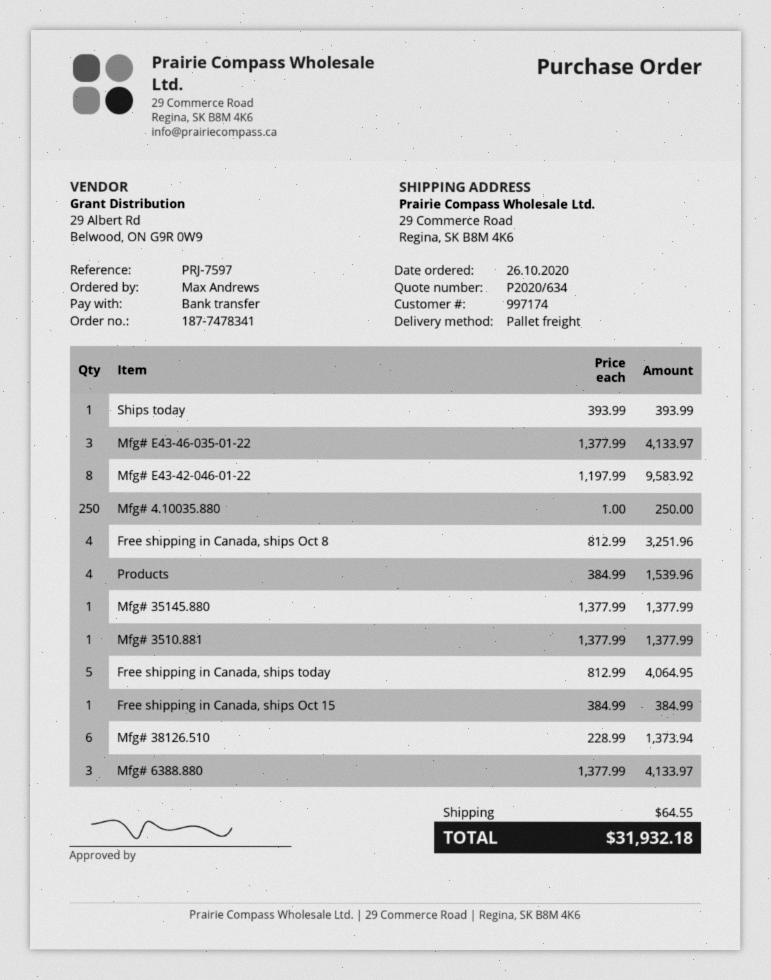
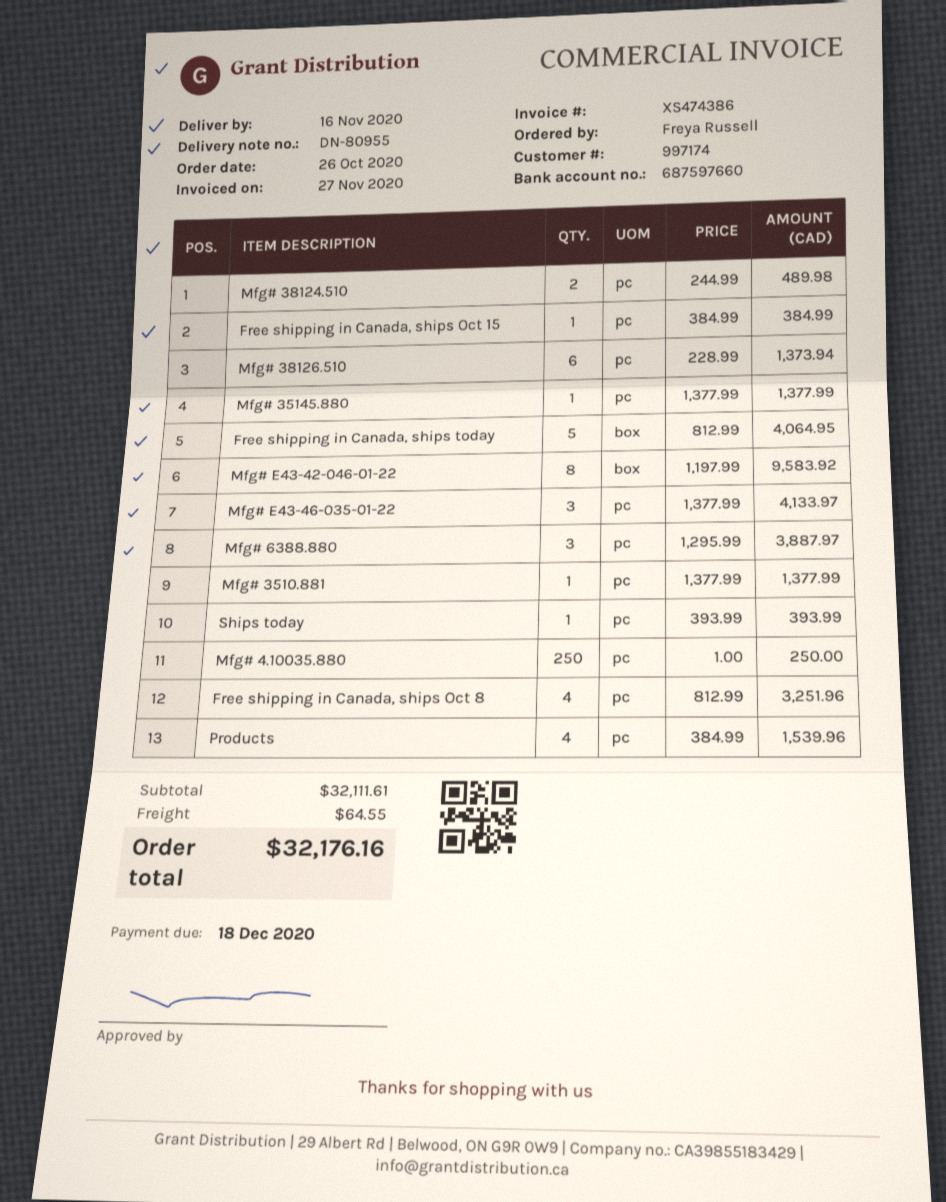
ordered by: Max Andrews -> Freya Russell
Mfg# 6388.880: 3 x 1377.99 = 4133.97 -> 3 x 1295.99 = 3887.97
Mfg# 38124.510: none -> 2 x 244.99 = 489.98
total: 31932.18 -> 32176.16

